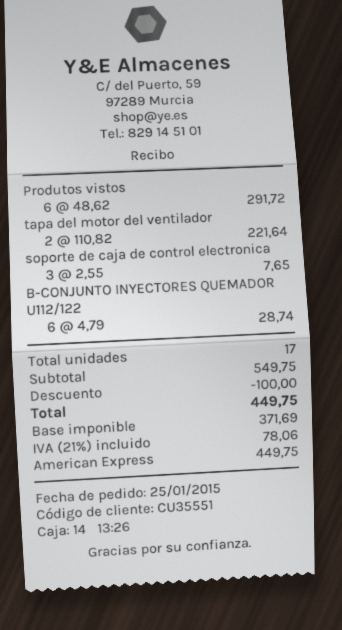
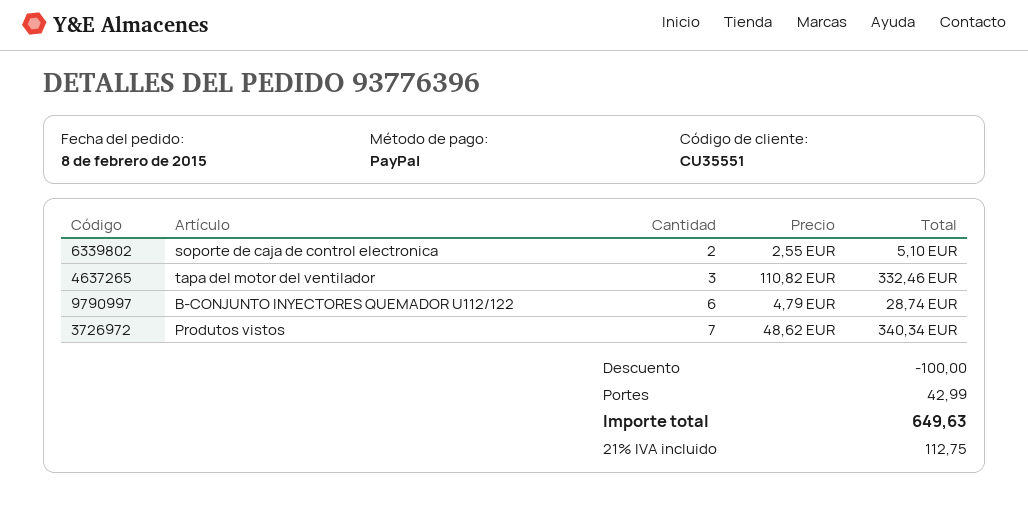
order date: 2015-01-25 -> 2015-02-08
payment method: American Express -> PayPal
Produtos vistos: 6 x 48.62 = 291.72 -> 7 x 48.62 = 340.34
tapa del motor del ventilador: 2 x 110.82 = 221.64 -> 3 x 110.82 = 332.46
soporte de caja de control electronica: 3 x 2.55 = 7.65 -> 2 x 2.55 = 5.10
shipping: none -> 42.99
tax: 21% = 78.06 -> 21% = 112.75
total: 449.75 -> 649.63

